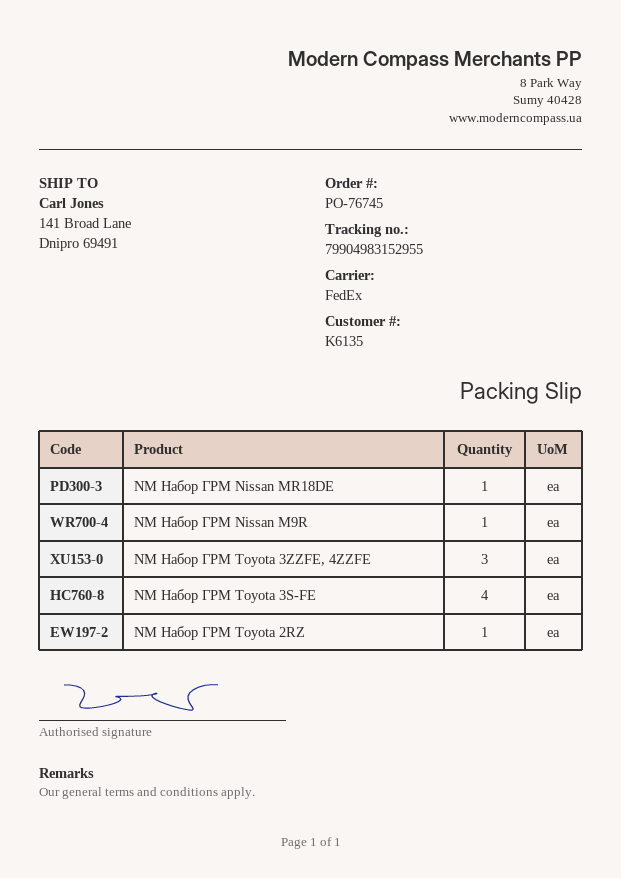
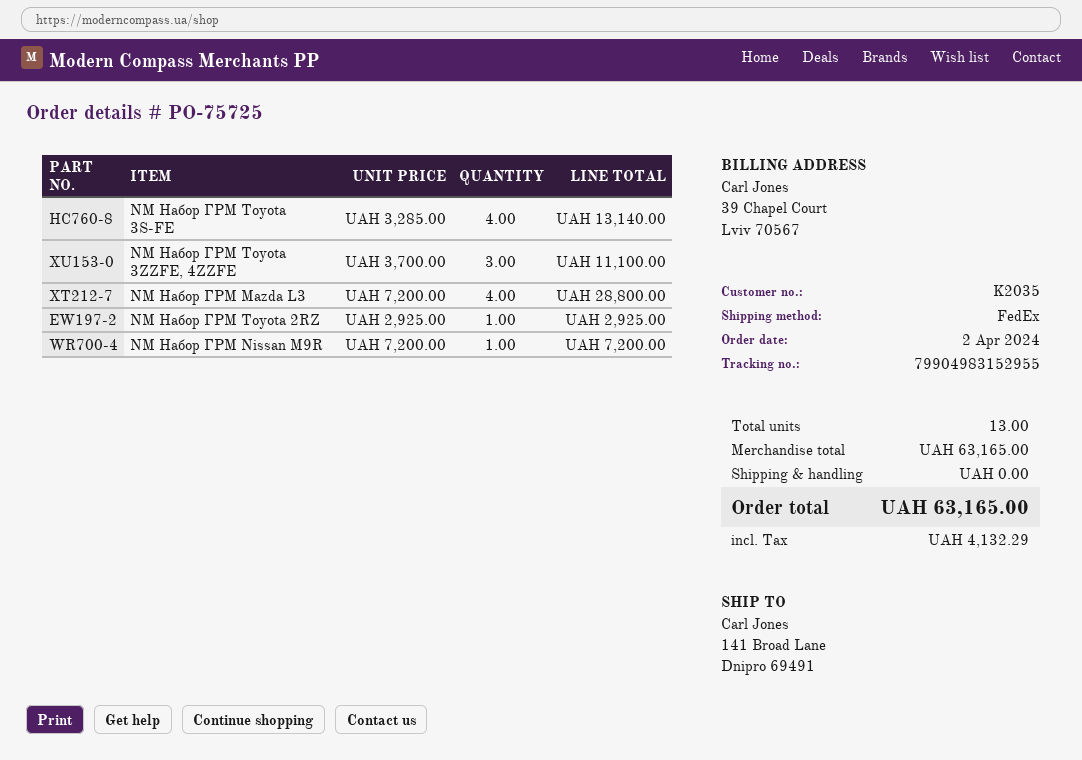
order number: PO-76745 -> PO-75725
customer number: K6135 -> K2035
NM Набор ГРМ Nissan MR18DE: 1 -> none
NM Набор ГРМ Mazda L3: none -> 4

